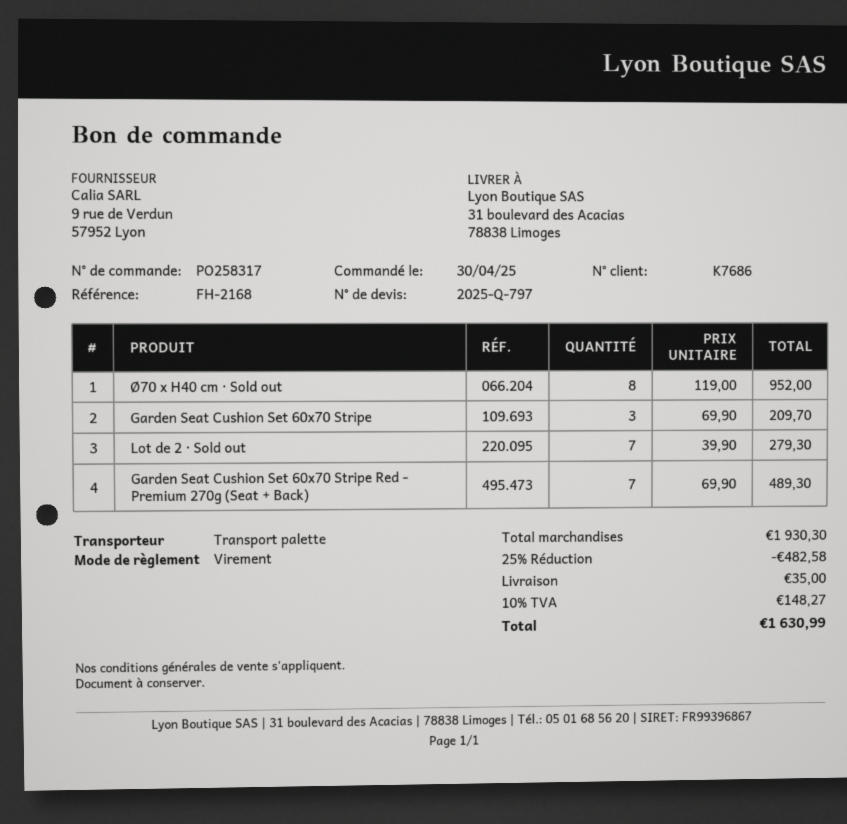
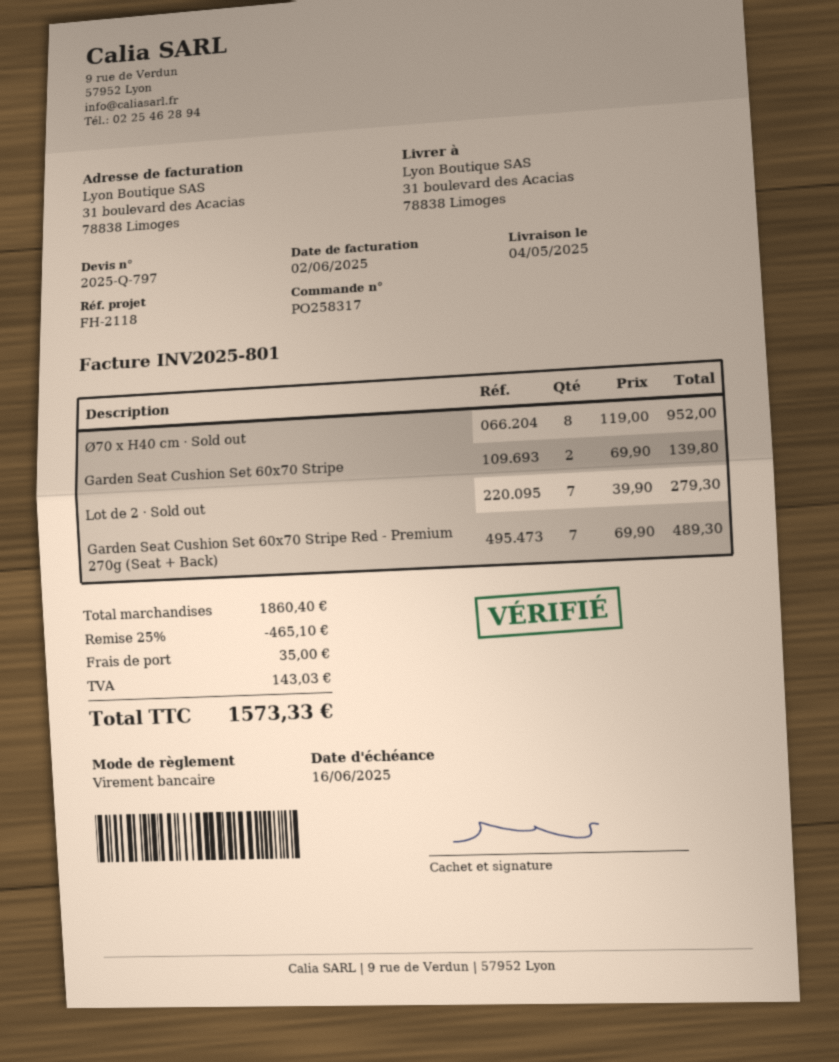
reference: FH-2168 -> FH-2118
Garden Seat Cushion Set 60x70 Stripe: 3 x 69.90 = 209.70 -> 2 x 69.90 = 139.80
subtotal: 1930.30 -> 1860.40
discount: 25% = 482.58 -> 25% = 465.10
tax: 148.27 -> 143.03
total: 1630.99 -> 1573.33

